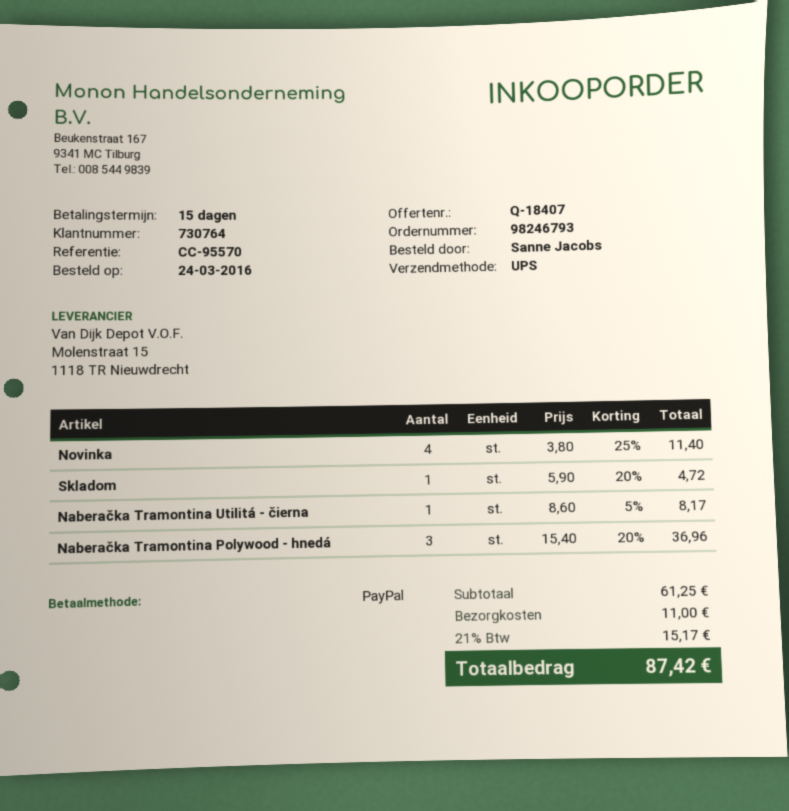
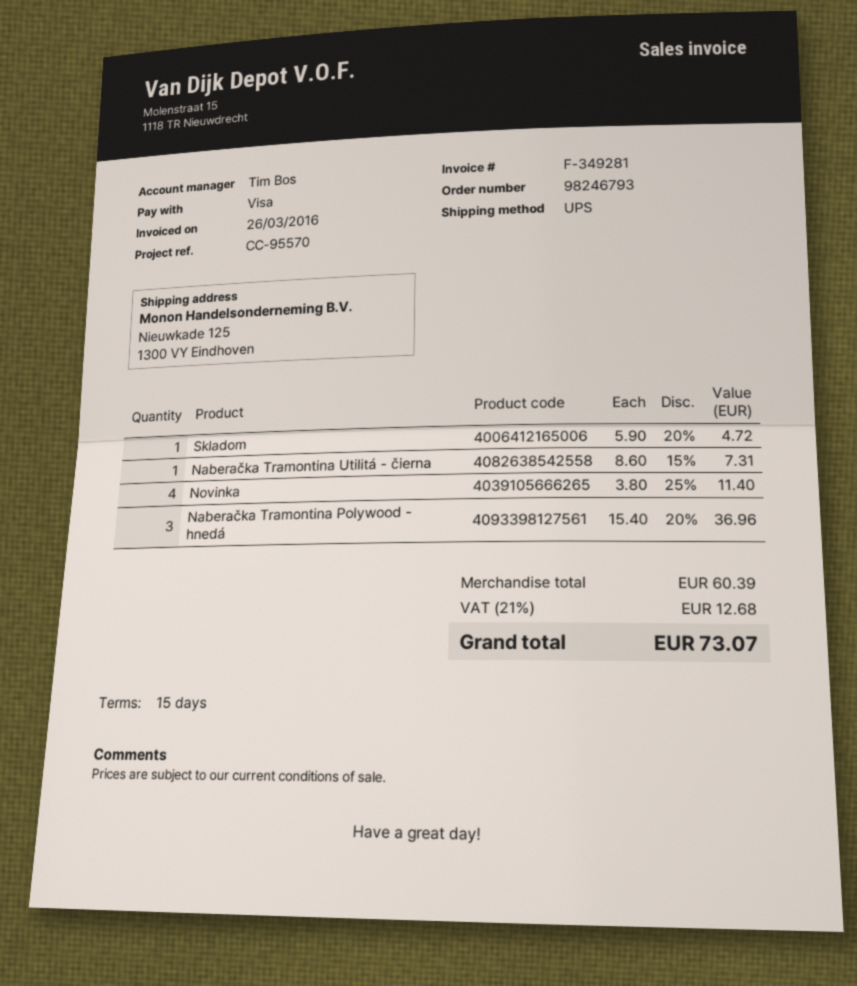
payment method: PayPal -> Visa
Naberačka Tramontina Utilitá - čierna: 1 x 8.60 - 5% = 8.17 -> 1 x 8.60 - 15% = 7.31
subtotal: 61.25 -> 60.39
shipping: 11.00 -> none
tax: 21% = 15.17 -> 21% = 12.68
total: 87.42 -> 73.07

